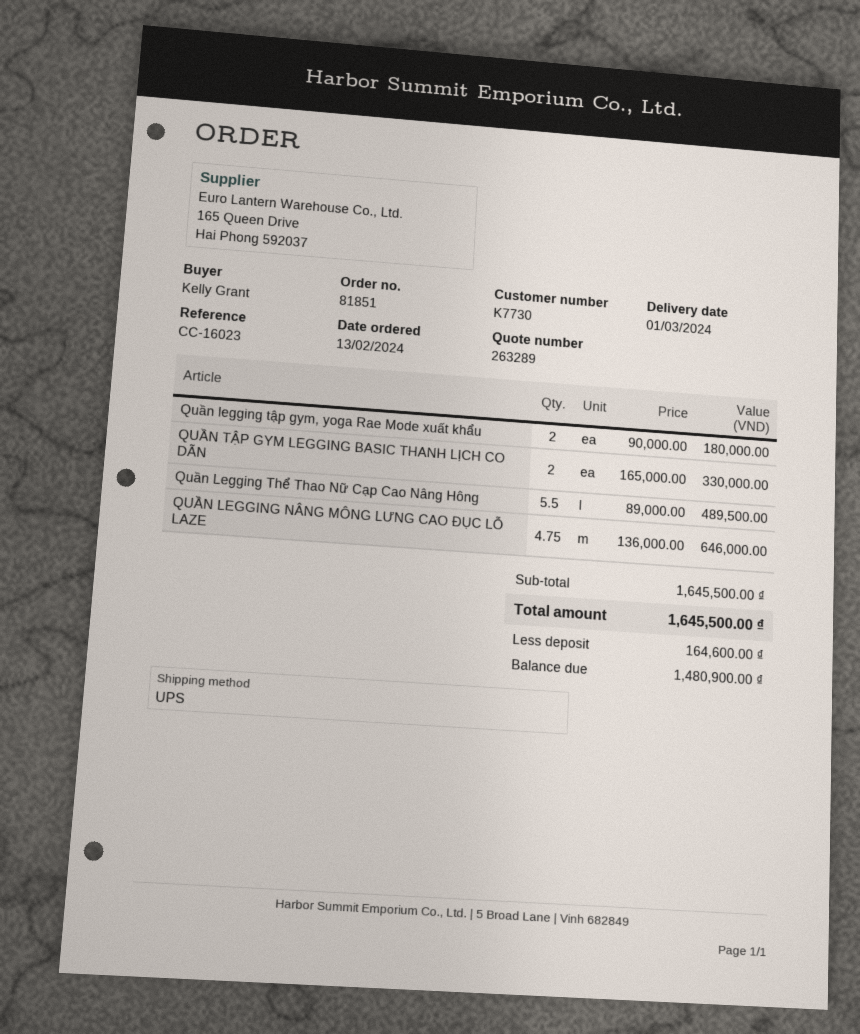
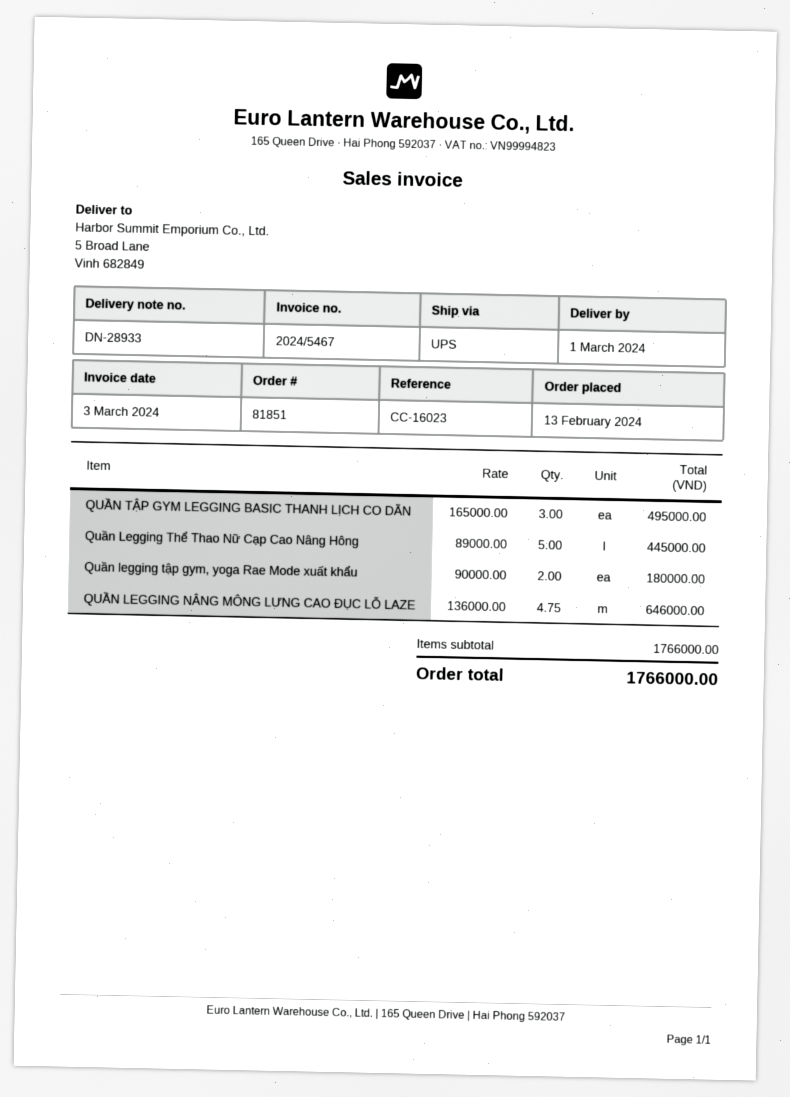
QUẦN TẬP GYM LEGGING BASIC THANH LỊCH CO DÃN: 2 x 165000.00 = 330000.00 -> 3 x 165000.00 = 495000.00
Quần Legging Thể Thao Nữ Cạp Cao Nâng Hông: 5.5 x 89000.00 = 489500.00 -> 5 x 89000.00 = 445000.00
subtotal: 1645500.00 -> 1766000.00
total: 1645500.00 -> 1766000.00

